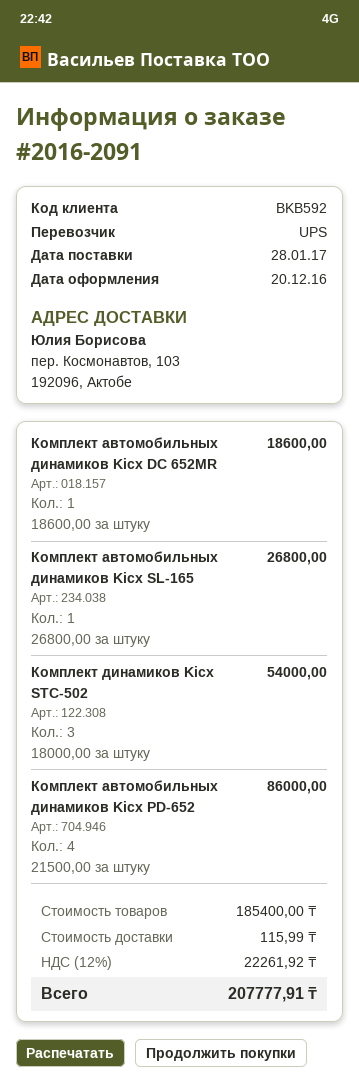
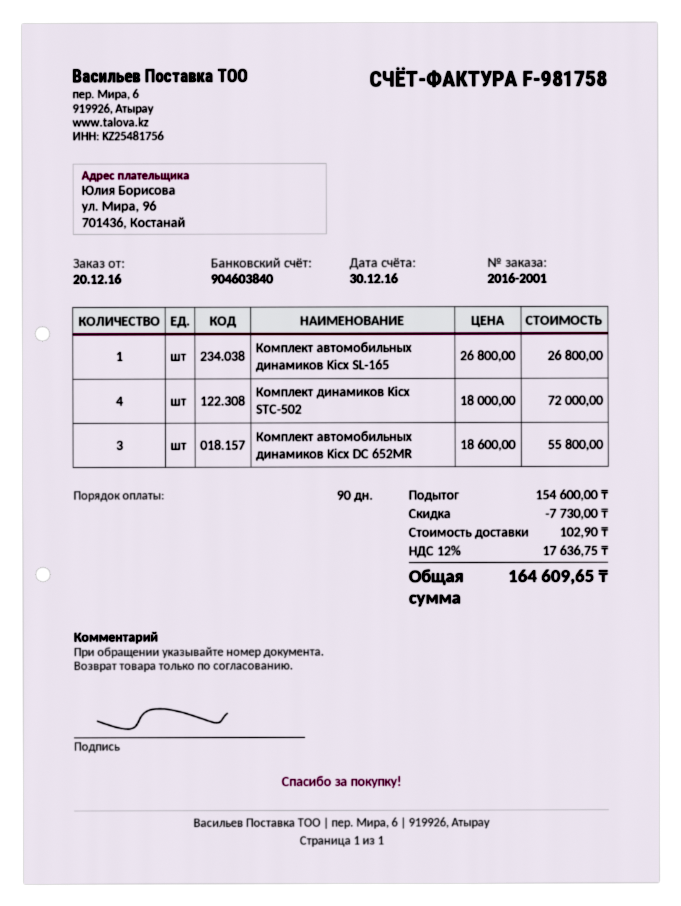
order number: 2016-2091 -> 2016-2001
Комплект автомобильных динамиков Kicx DC 652MR: 1 x 18600.00 = 18600.00 -> 3 x 18600.00 = 55800.00
Комплект динамиков Kicx STC-502: 3 x 18000.00 = 54000.00 -> 4 x 18000.00 = 72000.00
Комплект автомобильных динамиков Kicx PD-652: 4 x 21500.00 = 86000.00 -> none
subtotal: 185400.00 -> 154600.00
discount: none -> 7730.00
shipping: 115.99 -> 102.90
tax: 12% = 22261.92 -> 12% = 17636.75
total: 207777.91 -> 164609.65

